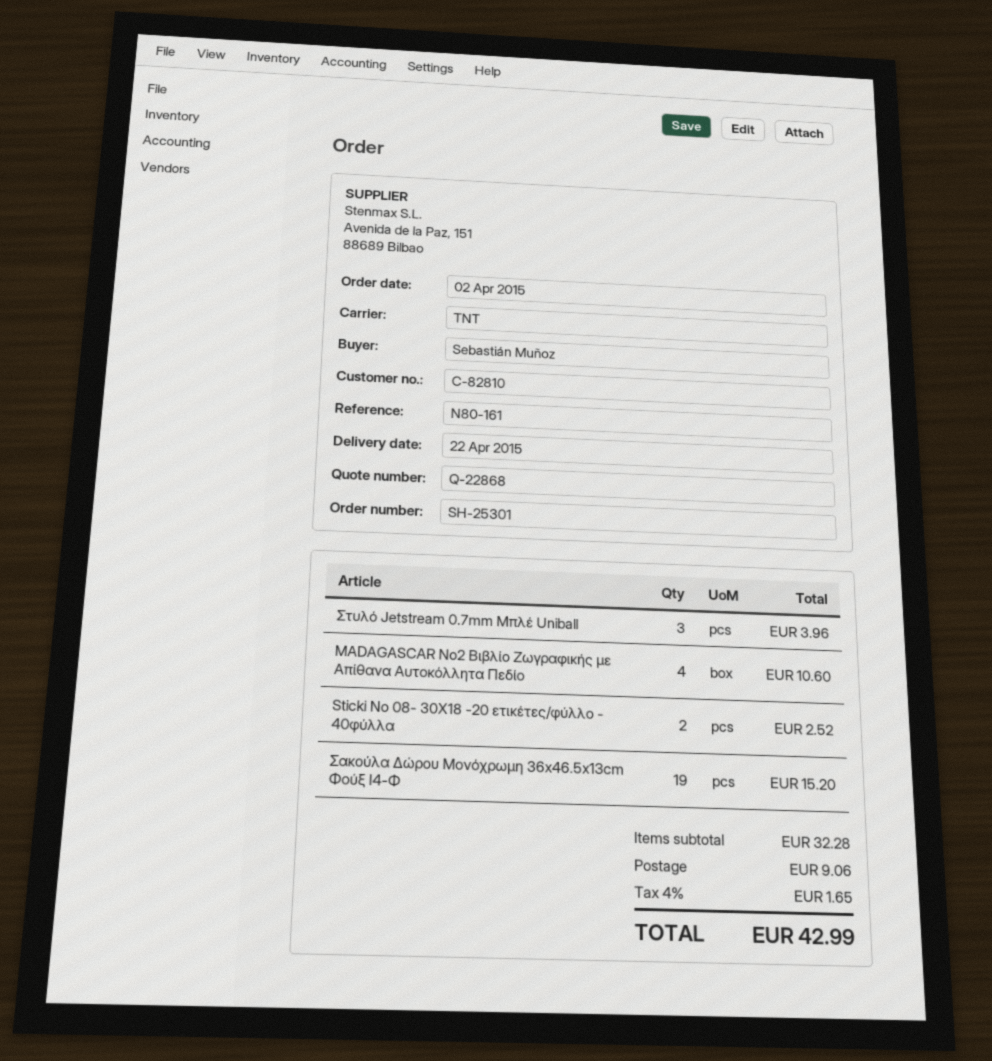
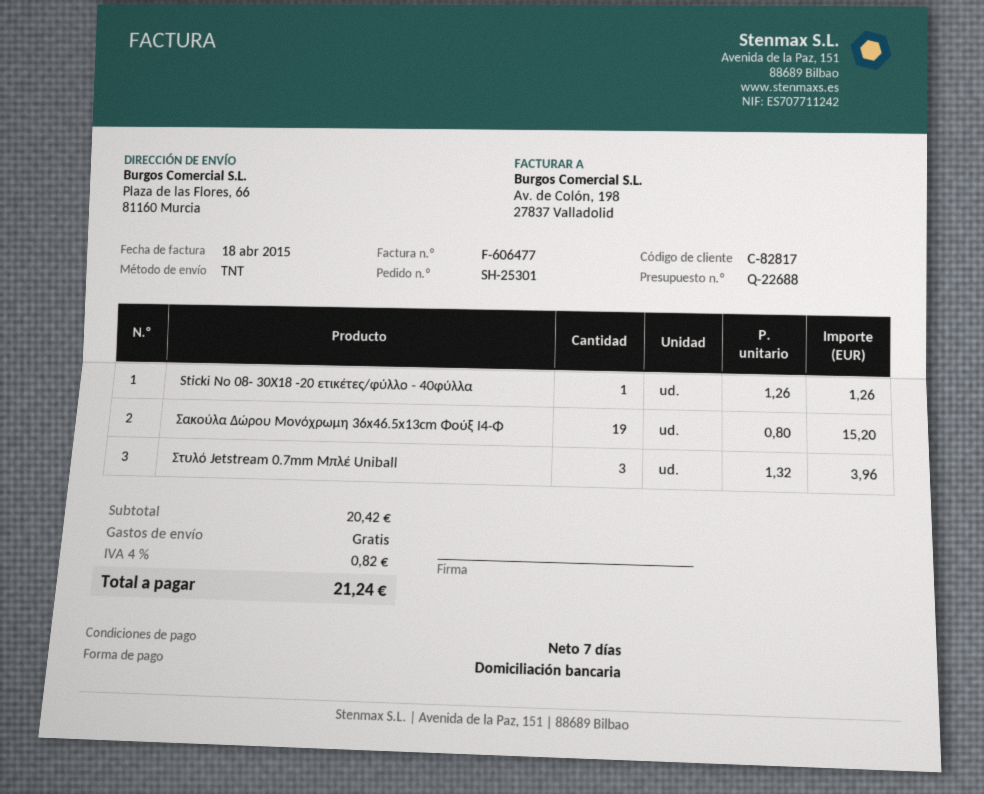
quote number: Q-22868 -> Q-22688
customer number: C-82810 -> C-82817
MADAGASCAR No2 Βιβλίο Ζωγραφικής με Απίθανα Αυτοκόλλητα Πεδίο: 4 for 10.60 -> none
Sticki Νο 08- 30Χ18 -20 ετικέτες/φύλλο - 40φύλλα: 2 for 2.52 -> 1 for 1.26
subtotal: 32.28 -> 20.42
shipping: 9.06 -> 0.00
tax: 4% = 1.65 -> 4% = 0.82
total: 42.99 -> 21.24

